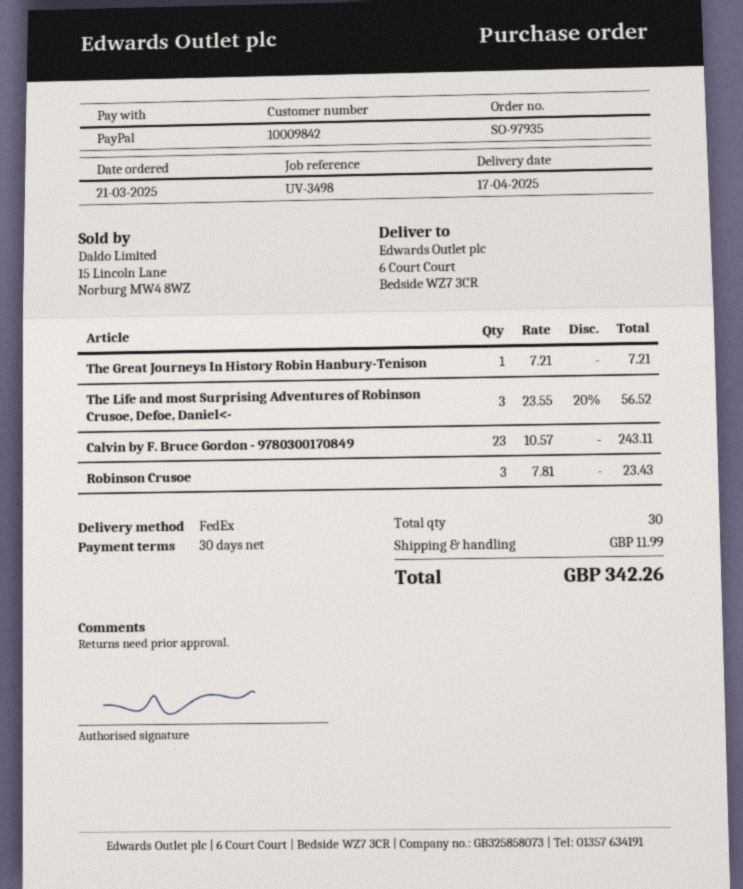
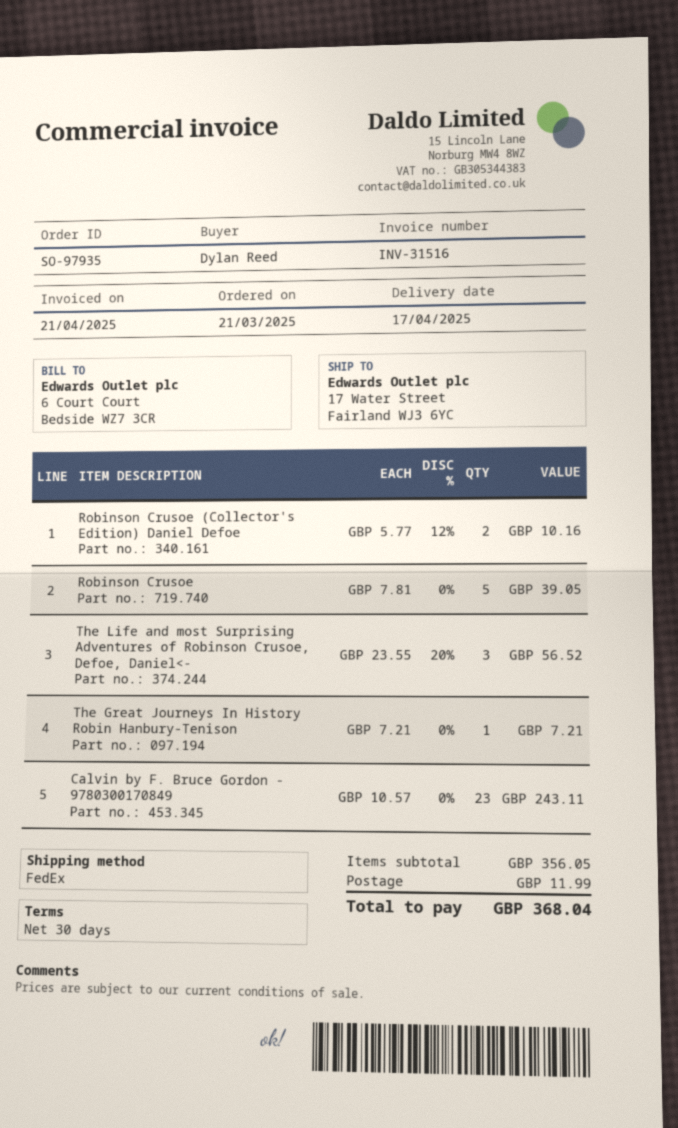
ship to: 6 Court Court, Bedside WZ7 3CR -> 17 Water Street, Fairland WJ3 6YC
Robinson Crusoe: 3 x 7.81 = 23.43 -> 5 x 7.81 = 39.05
Robinson Crusoe (Collector's Edition) Daniel Defoe: none -> 2 x 5.77 - 12% = 10.16
total: 342.26 -> 368.04

